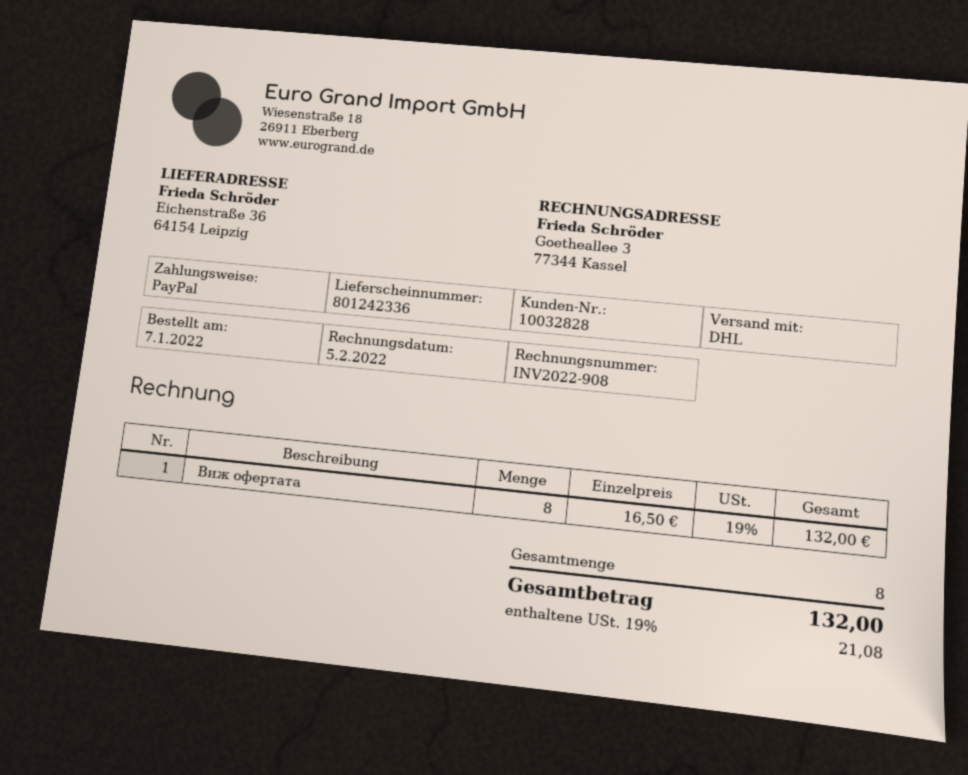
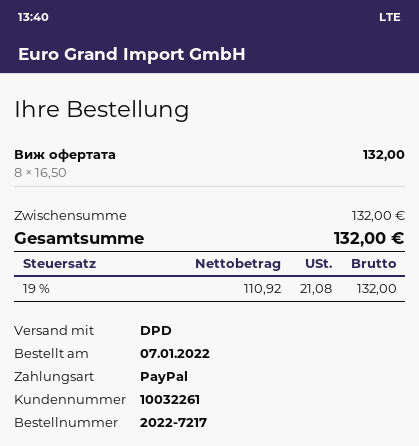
customer number: 10032828 -> 10032261
shipping method: DHL -> DPD

